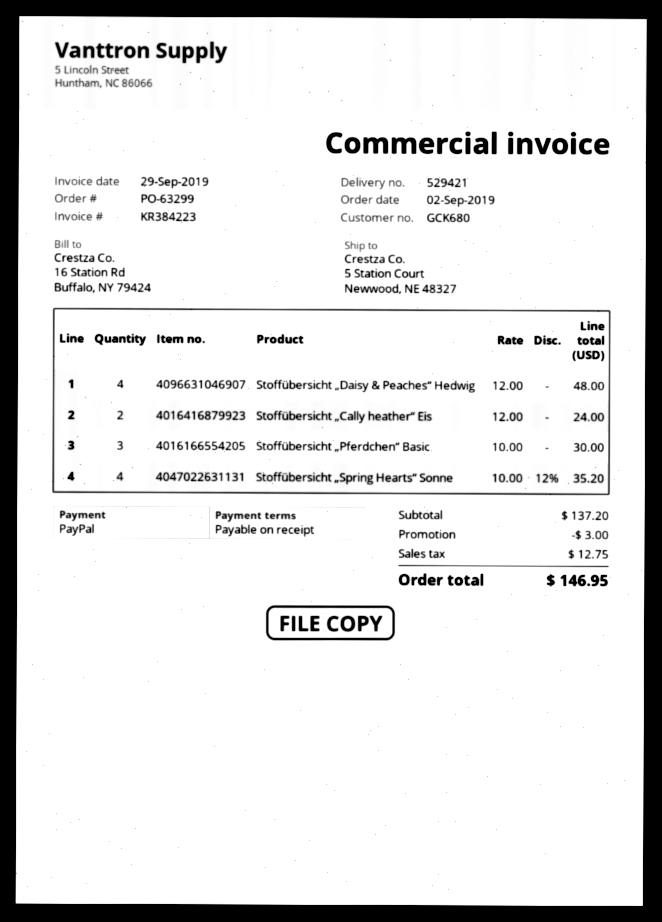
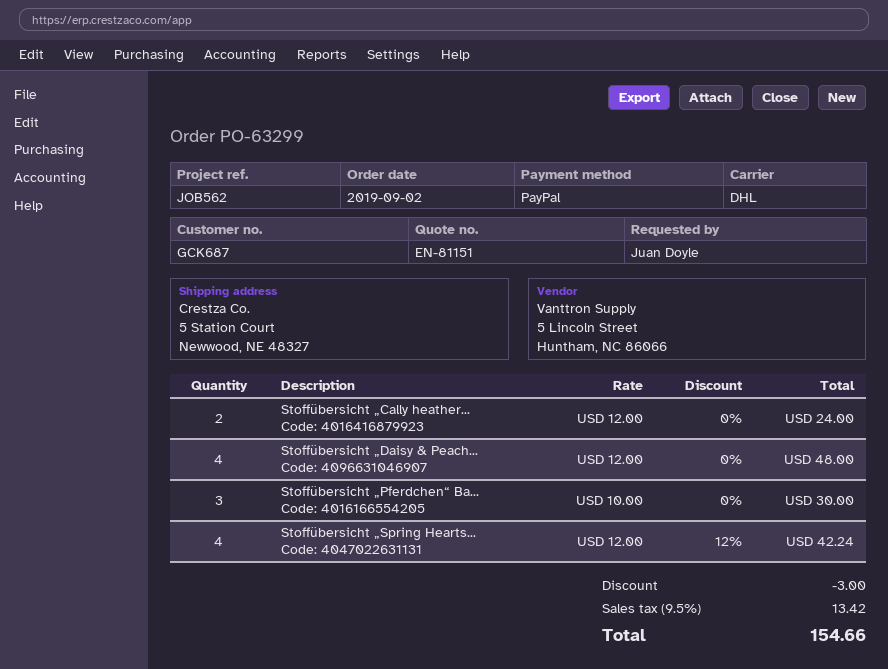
customer number: GCK680 -> GCK687
Stoffübersicht „Spring Hearts“ Sonne: 4 x 10.00 - 12% = 35.20 -> 4 x 12.00 - 12% = 42.24
tax: 12.75 -> 13.42
total: 146.95 -> 154.66

